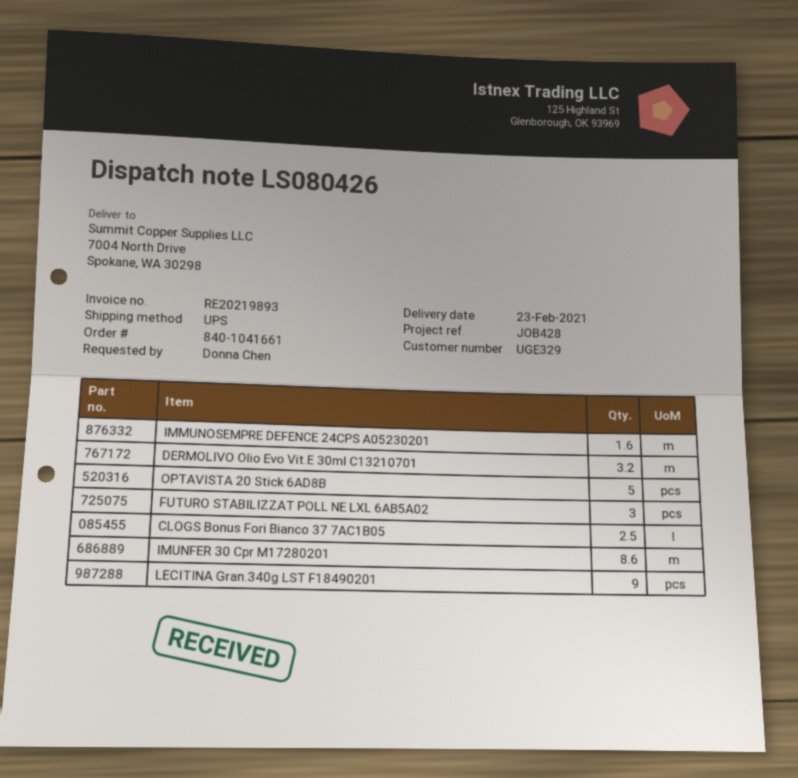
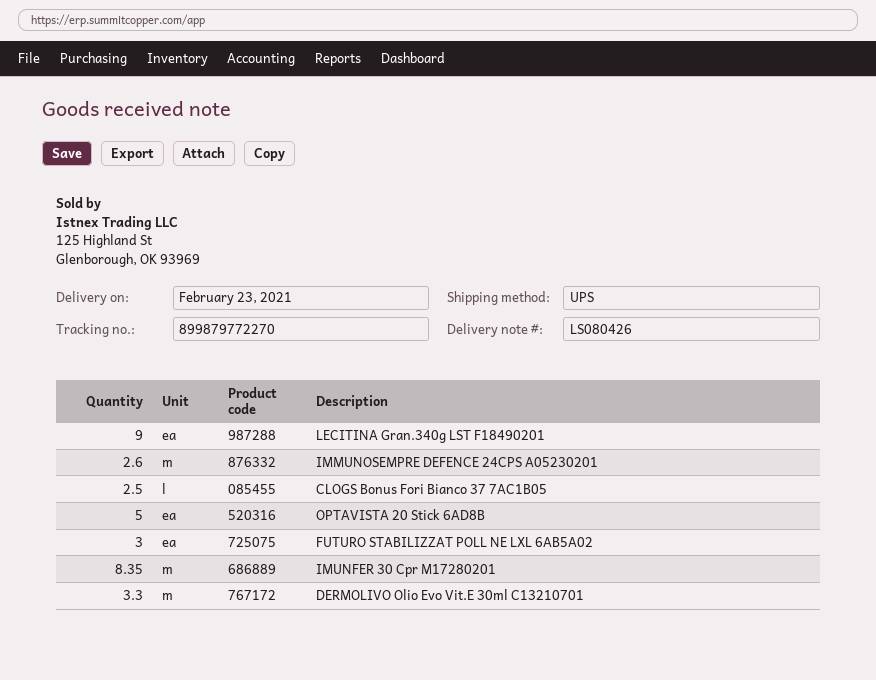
IMMUNOSEMPRE DEFENCE 24CPS A05230201: 1.6 -> 2.6
DERMOLIVO Olio Evo Vit.E 30ml C13210701: 3.2 -> 3.3
IMUNFER 30 Cpr M17280201: 8.6 -> 8.35

